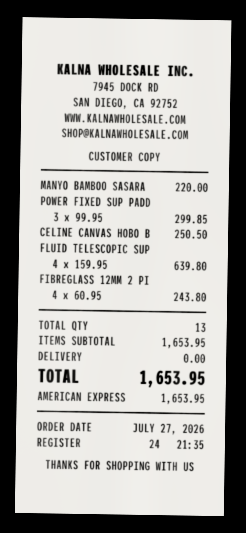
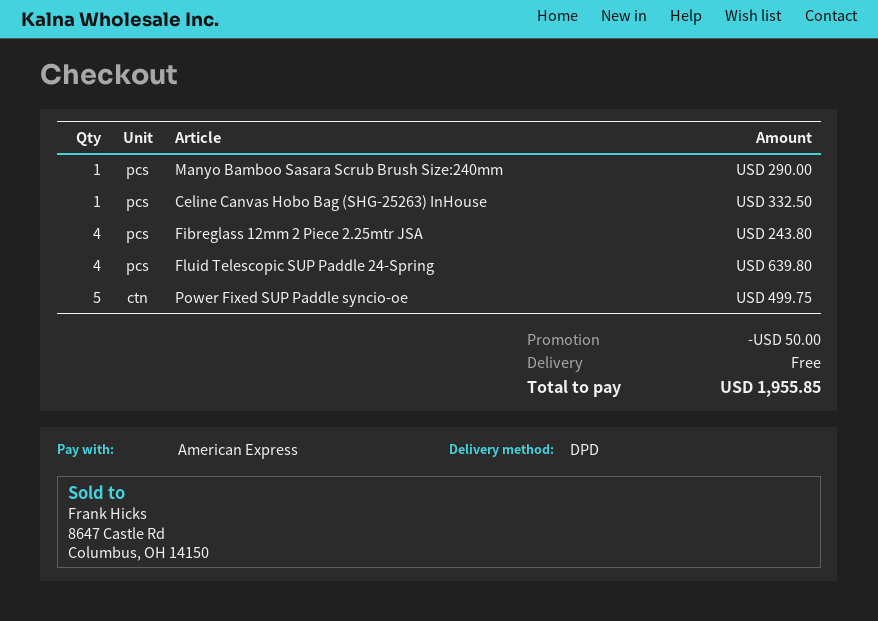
MANYO BAMBOO SASARA: 1 for 220.00 -> 1 for 290.00
POWER FIXED SUP PADD: 3 for 299.85 -> 5 for 499.75
CELINE CANVAS HOBO B: 1 for 250.50 -> 1 for 332.50
discount: none -> 50.00
total: 1653.95 -> 1955.85

